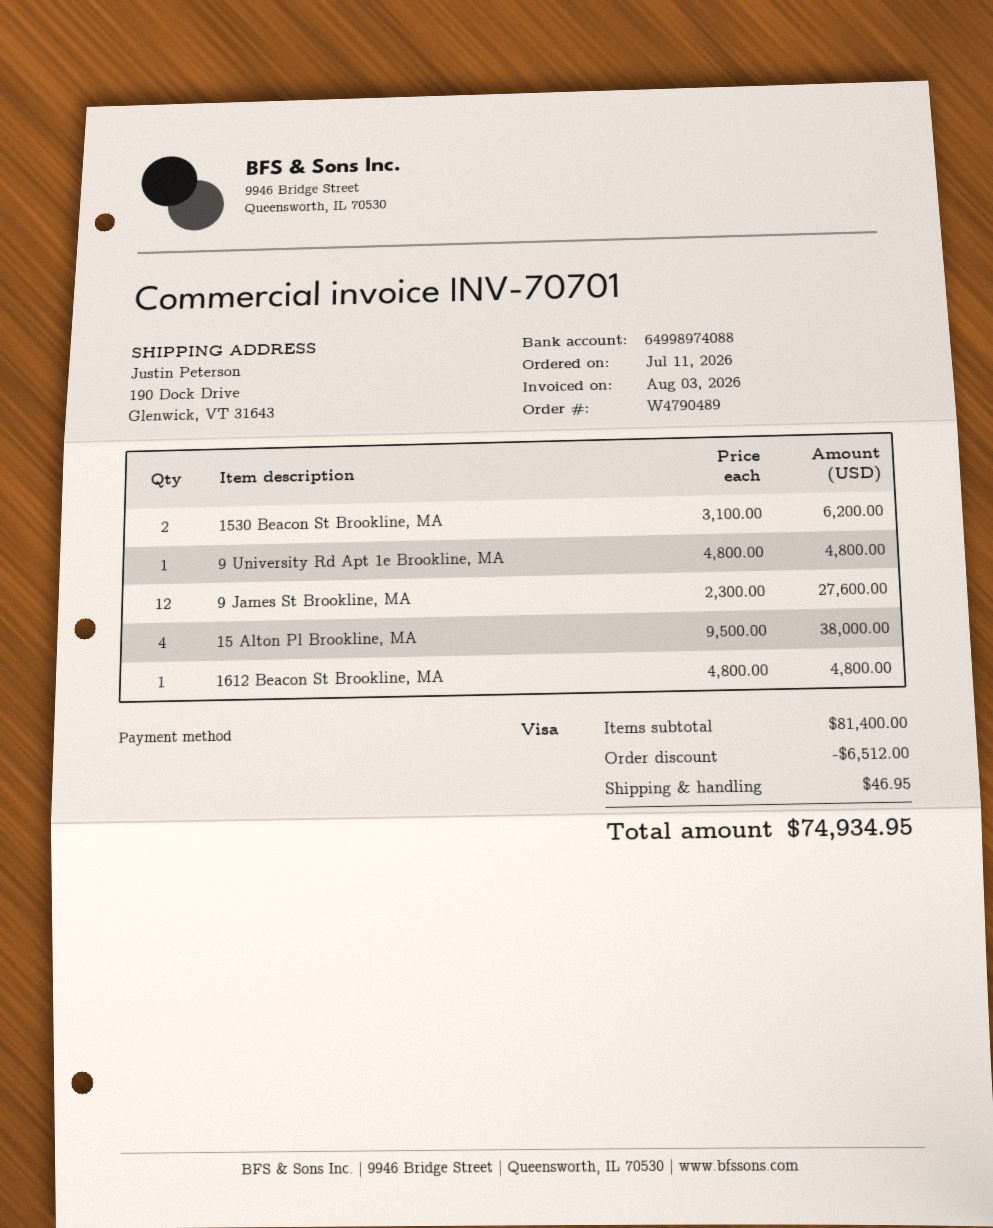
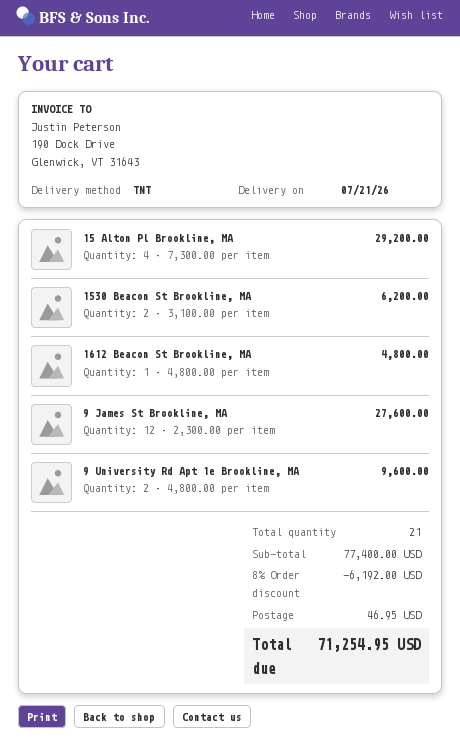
9 University Rd Apt 1e Brookline, MA: 1 x 4800.00 = 4800.00 -> 2 x 4800.00 = 9600.00
15 Alton Pl Brookline, MA: 4 x 9500.00 = 38000.00 -> 4 x 7300.00 = 29200.00
subtotal: 81400.00 -> 77400.00
discount: 6512.00 -> 6192.00
total: 74934.95 -> 71254.95

